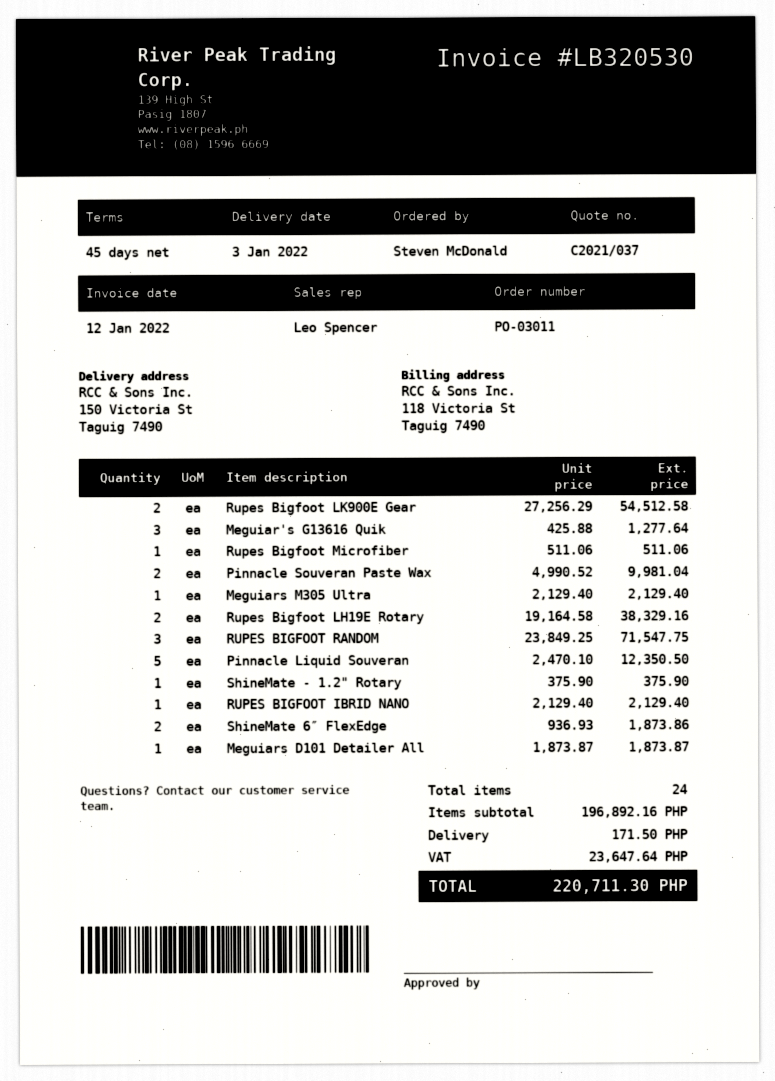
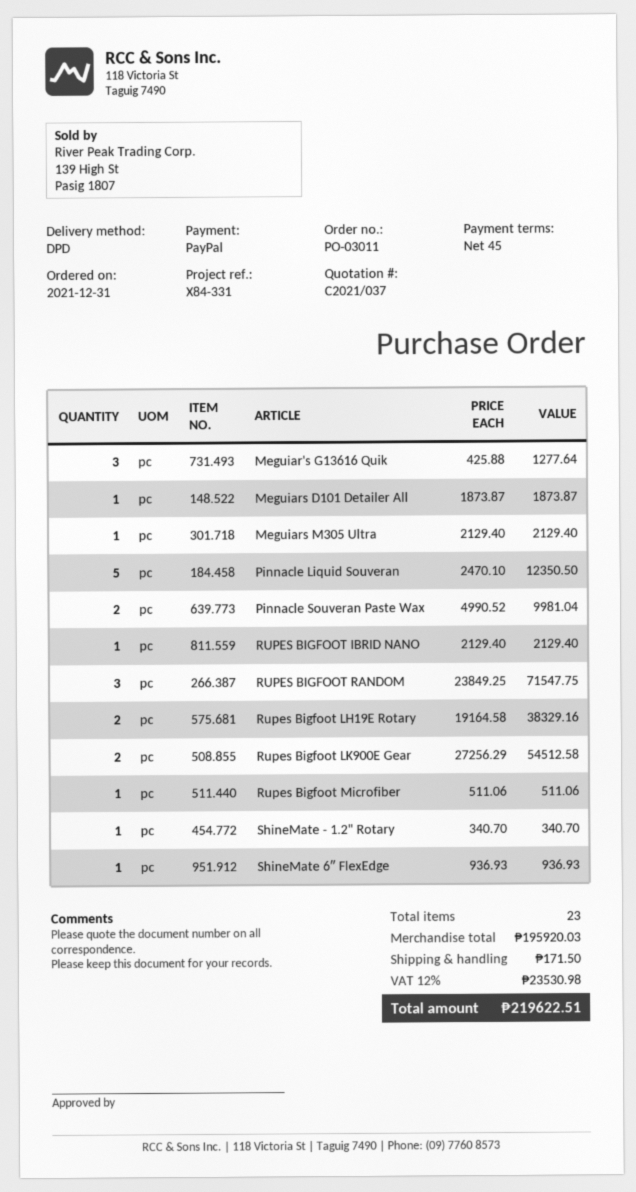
ShineMate - 1.2" Rotary: 1 x 375.90 = 375.90 -> 1 x 340.70 = 340.70
ShineMate 6″ FlexEdge: 2 x 936.93 = 1873.86 -> 1 x 936.93 = 936.93
total quantity: 24 -> 23
subtotal: 196892.16 -> 195920.03
tax: 23647.64 -> 23530.98
total: 220711.30 -> 219622.51

